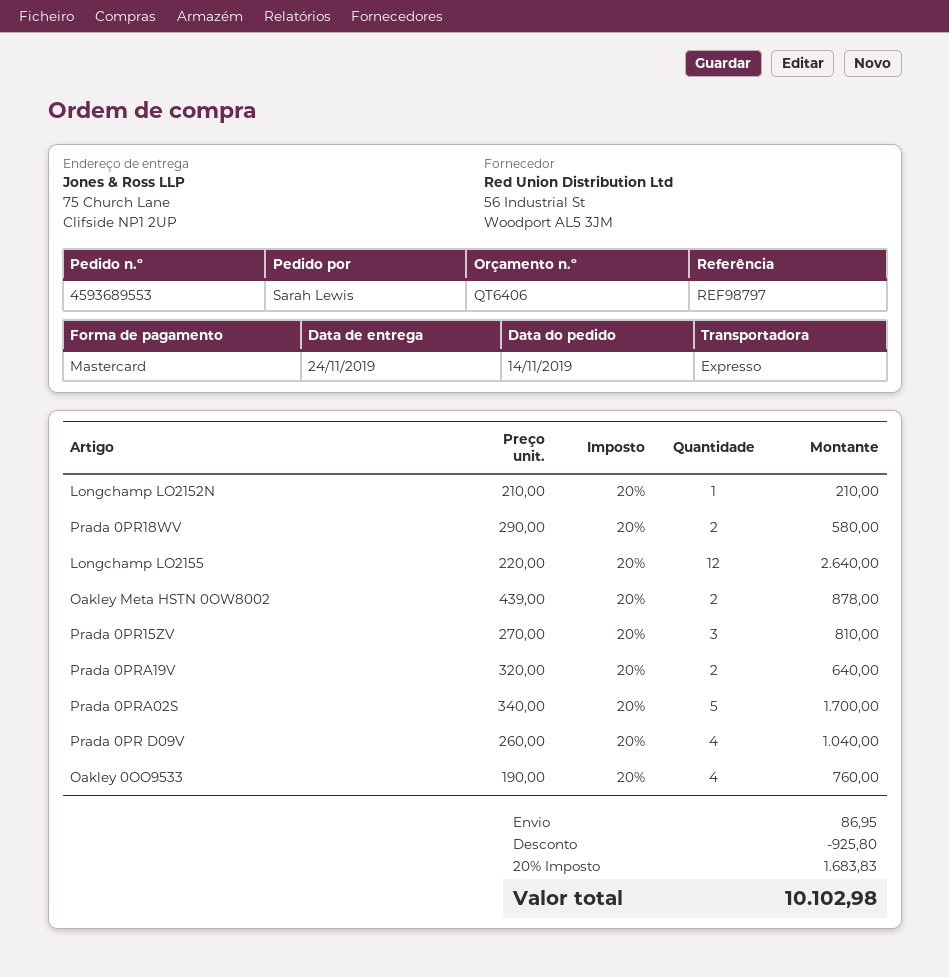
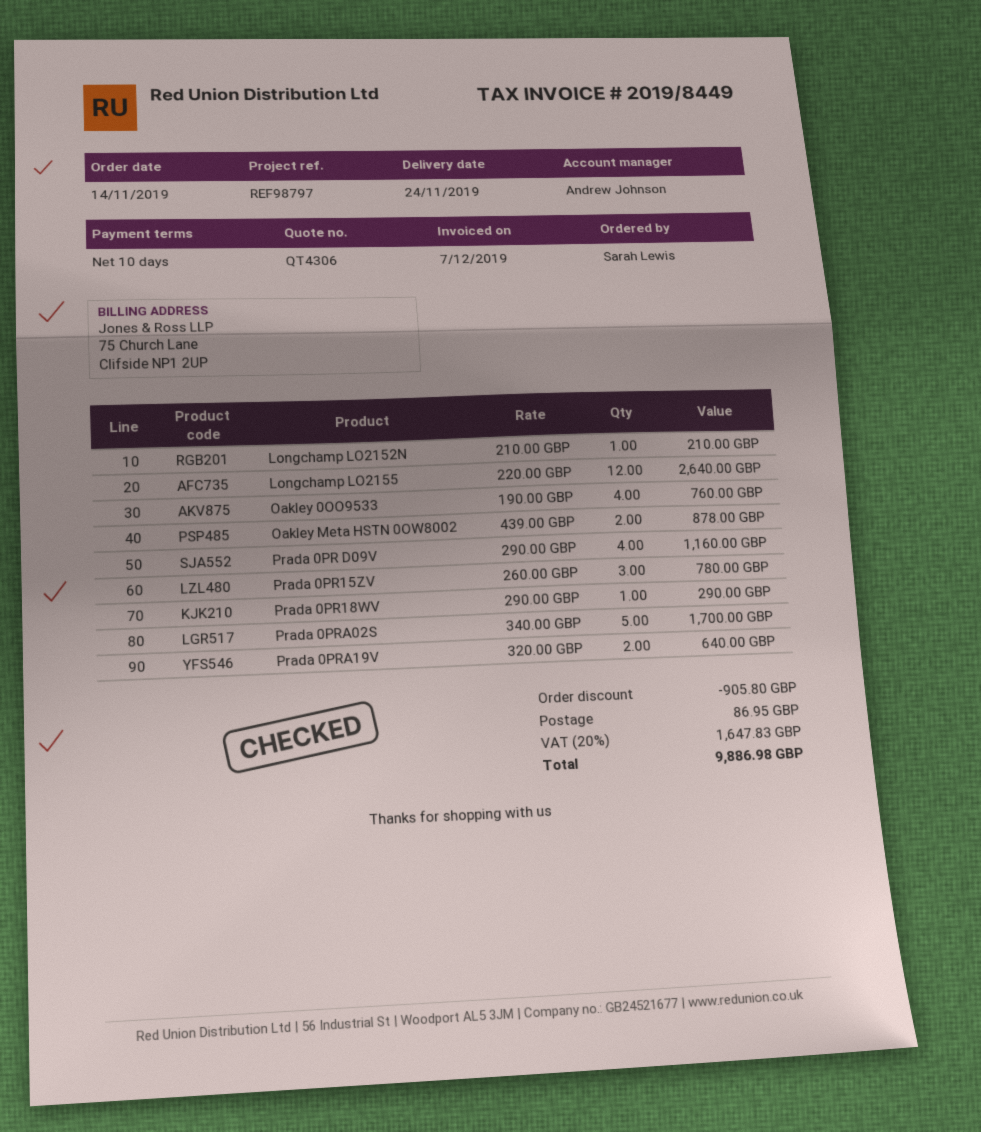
quote number: QT6406 -> QT4306
Prada 0PR18WV: 2 x 290.00 = 580.00 -> 1 x 290.00 = 290.00
Prada 0PR15ZV: 3 x 270.00 = 810.00 -> 3 x 260.00 = 780.00
Prada 0PR D09V: 4 x 260.00 = 1040.00 -> 4 x 290.00 = 1160.00
discount: 925.80 -> 905.80
tax: 20% = 1683.83 -> 20% = 1647.83
total: 10102.98 -> 9886.98

